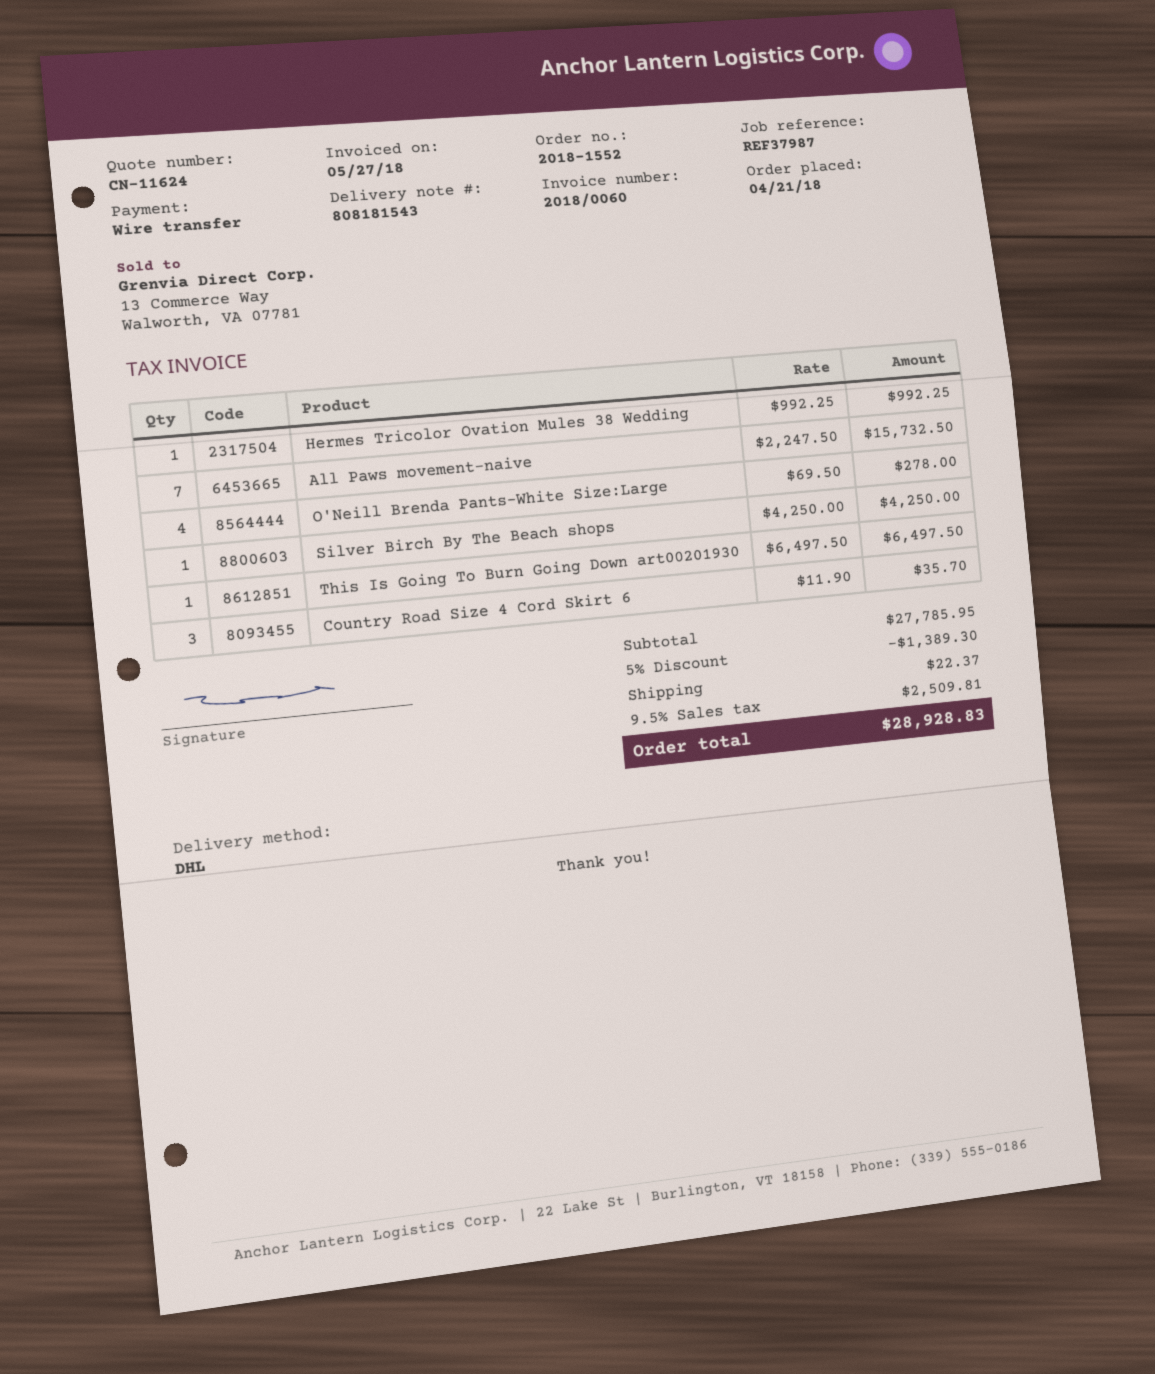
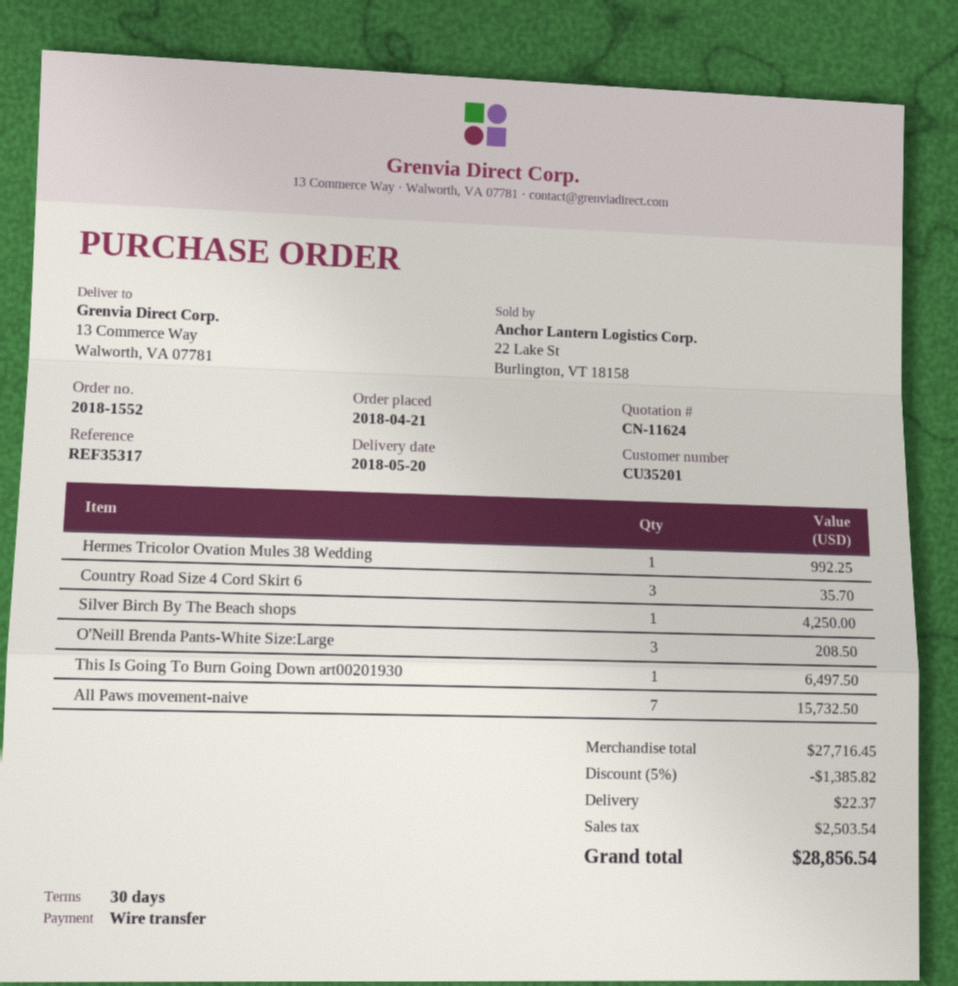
reference: REF37987 -> REF35317
O'Neill Brenda Pants-White Size:Large: 4 for 278.00 -> 3 for 208.50
subtotal: 27785.95 -> 27716.45
discount: 5% = 1389.30 -> 5% = 1385.82
tax: 2509.81 -> 2503.54
total: 28928.83 -> 28856.54

